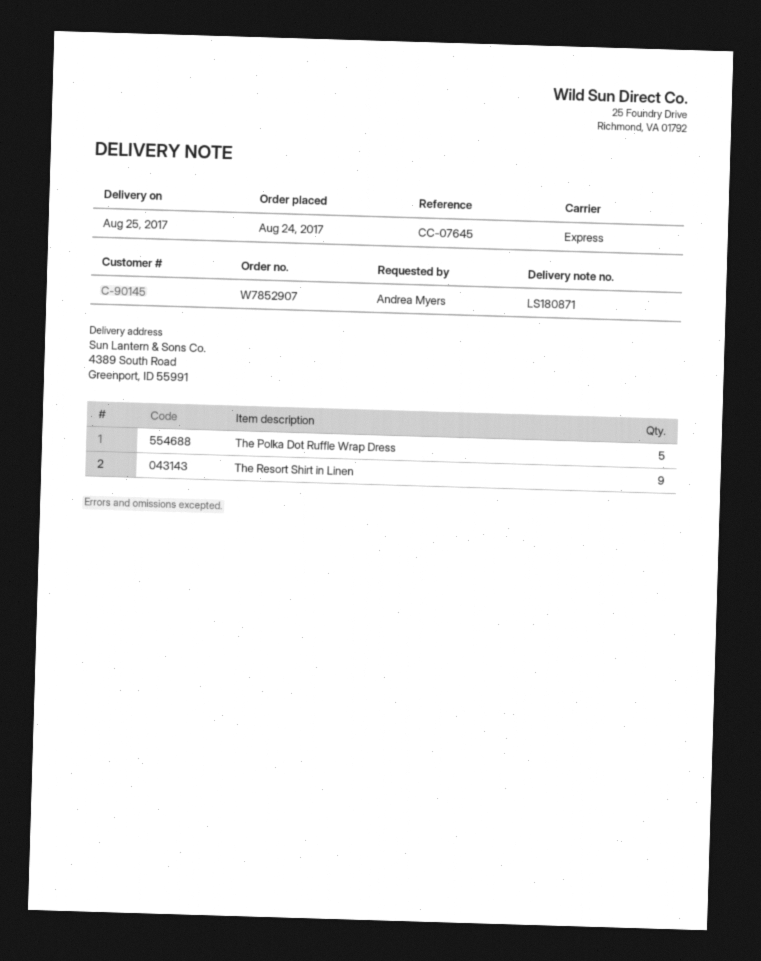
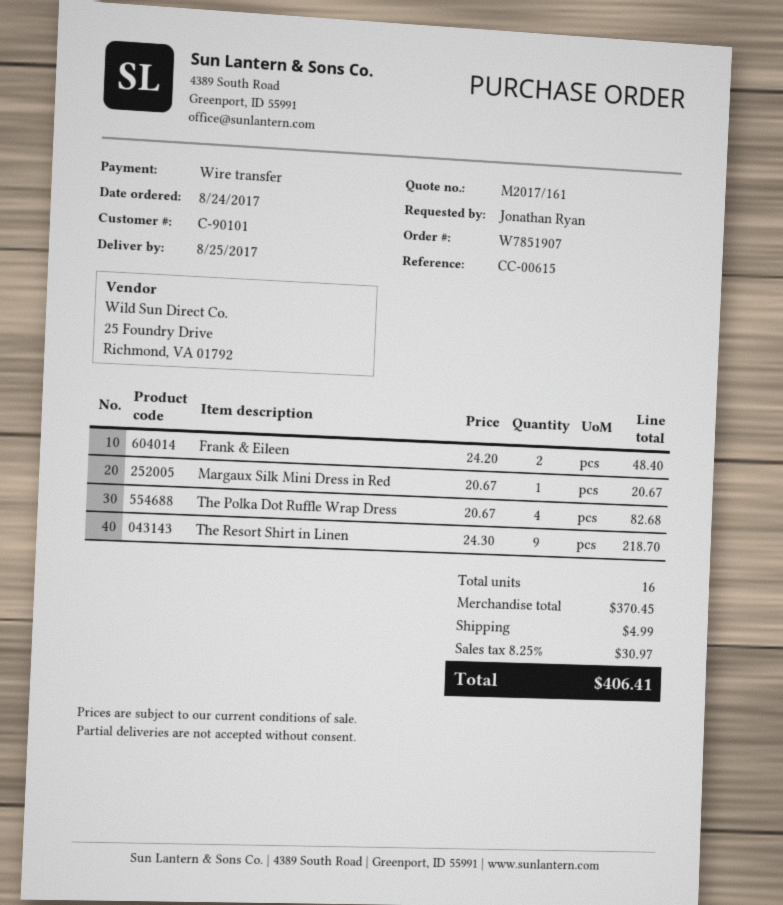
order number: W7852907 -> W7851907
customer number: C-90145 -> C-90101
reference: CC-07645 -> CC-00615
ordered by: Andrea Myers -> Jonathan Ryan
The Polka Dot Ruffle Wrap Dress: 5 -> 4
Frank & Eileen: none -> 2
Margaux Silk Mini Dress in Red: none -> 1

